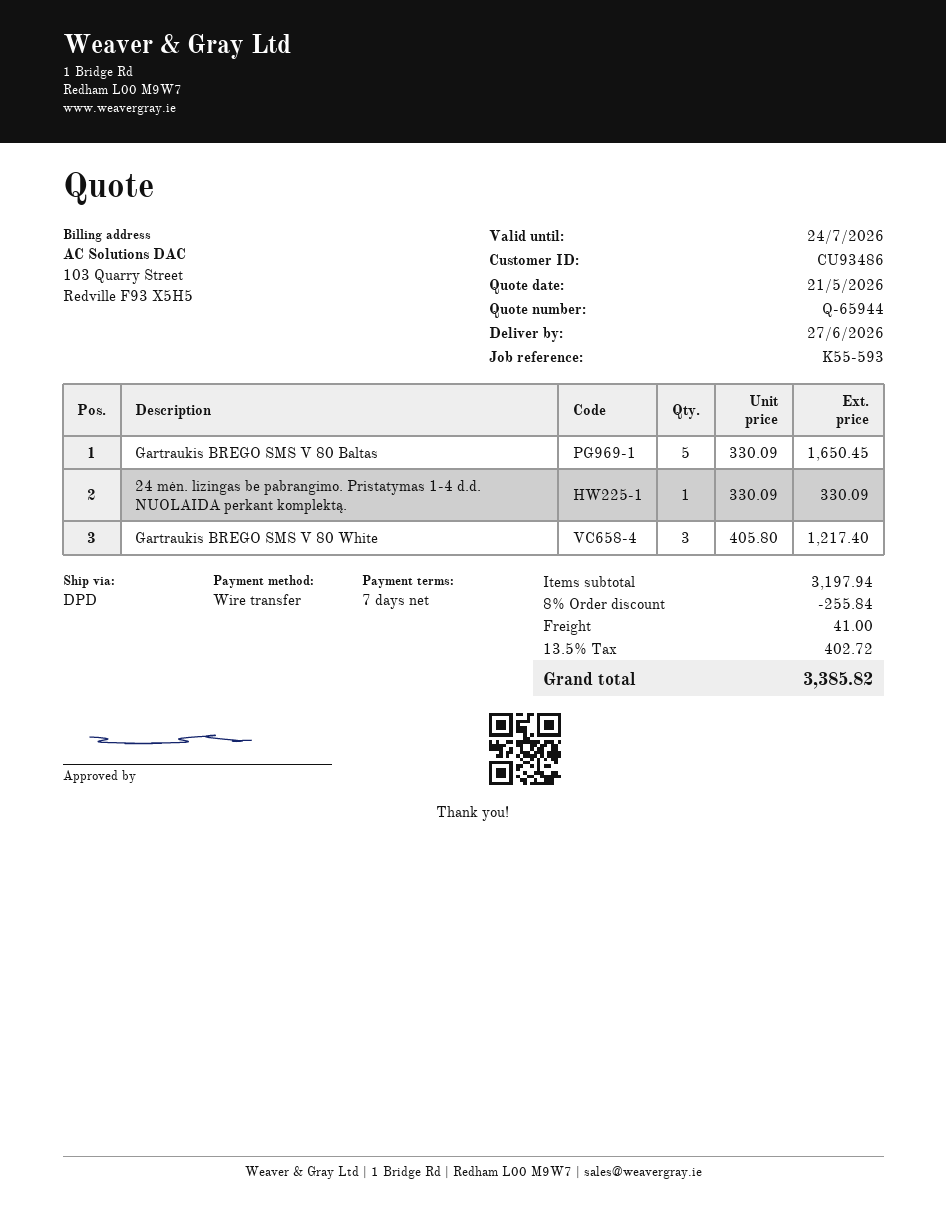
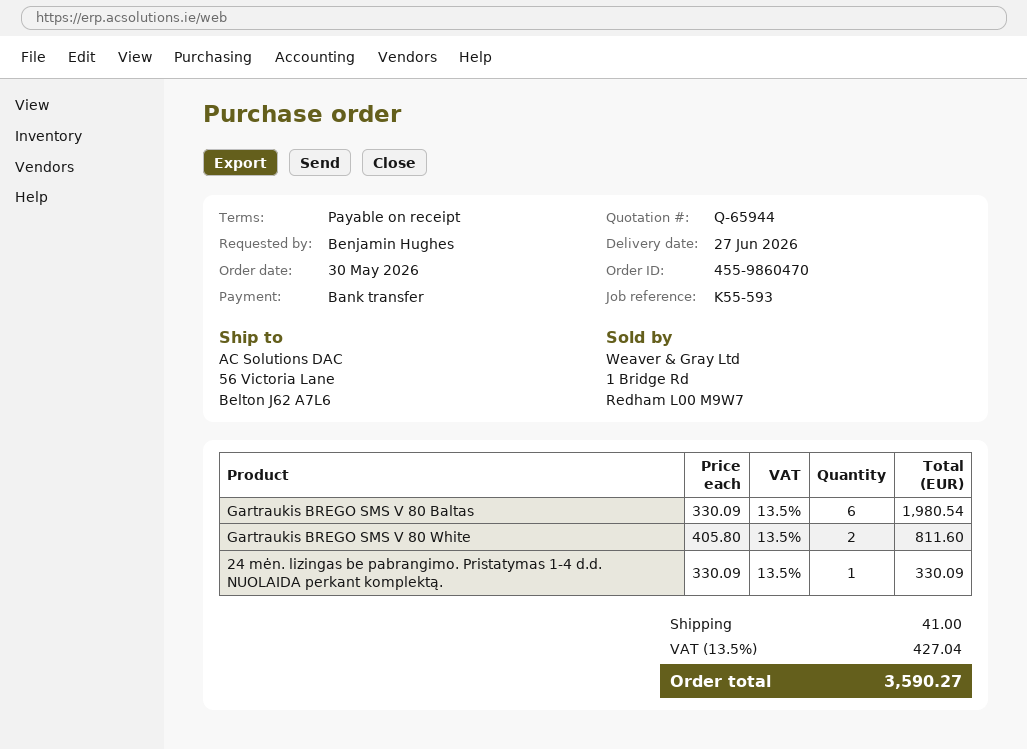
payment terms: 7 days -> on receipt
Gartraukis BREGO SMS V 80 Baltas: 5 x 330.09 = 1650.45 -> 6 x 330.09 = 1980.54
Gartraukis BREGO SMS V 80 White: 3 x 405.80 = 1217.40 -> 2 x 405.80 = 811.60
discount: 8% = 255.84 -> none
tax: 13.5% = 402.72 -> 13.5% = 427.04
total: 3385.82 -> 3590.27

